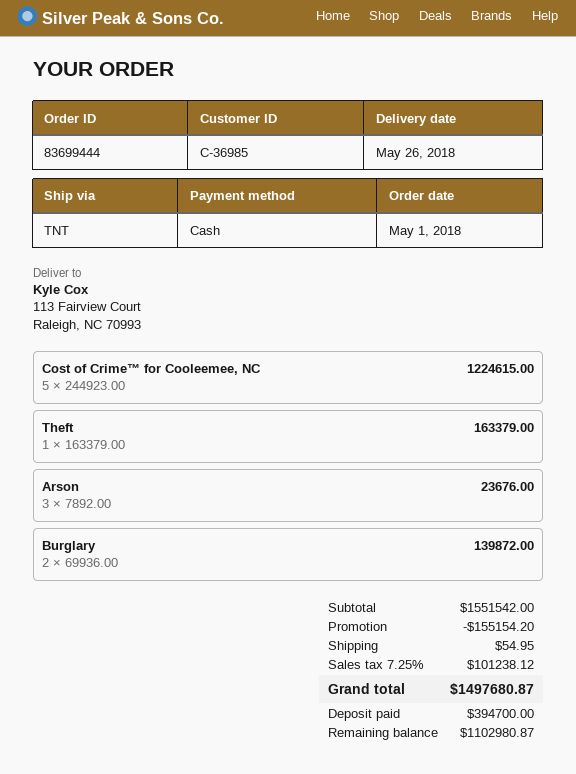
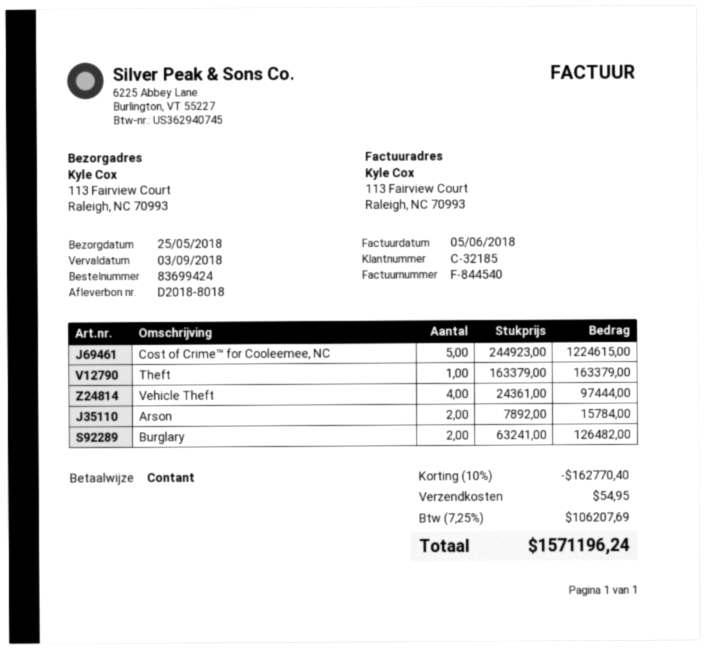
order number: 83699444 -> 83699424
delivery date: 2018-05-26 -> 2018-05-25
customer number: C-36985 -> C-32185
Arson: 3 x 7892.00 = 23676.00 -> 2 x 7892.00 = 15784.00
Burglary: 2 x 69936.00 = 139872.00 -> 2 x 63241.00 = 126482.00
Vehicle Theft: none -> 4 x 24361.00 = 97444.00
discount: 155154.20 -> 162770.40
tax: 7.25% = 101238.12 -> 7.25% = 106207.69
total: 1497680.87 -> 1571196.24

